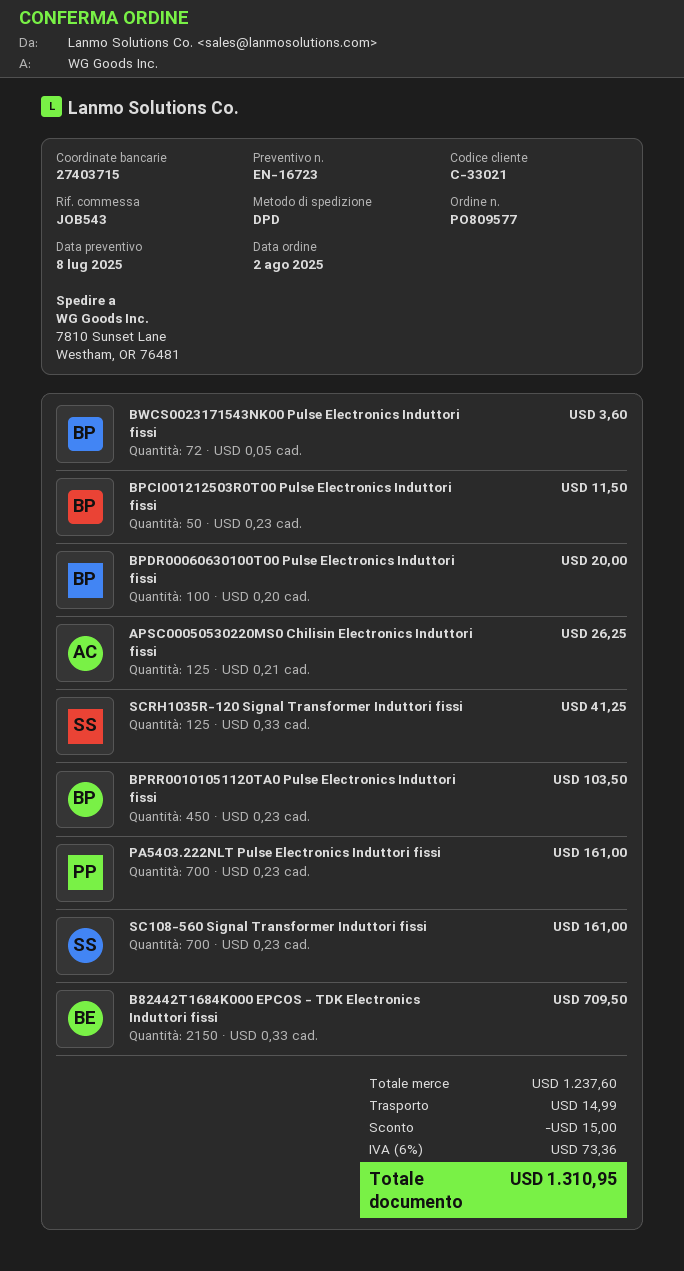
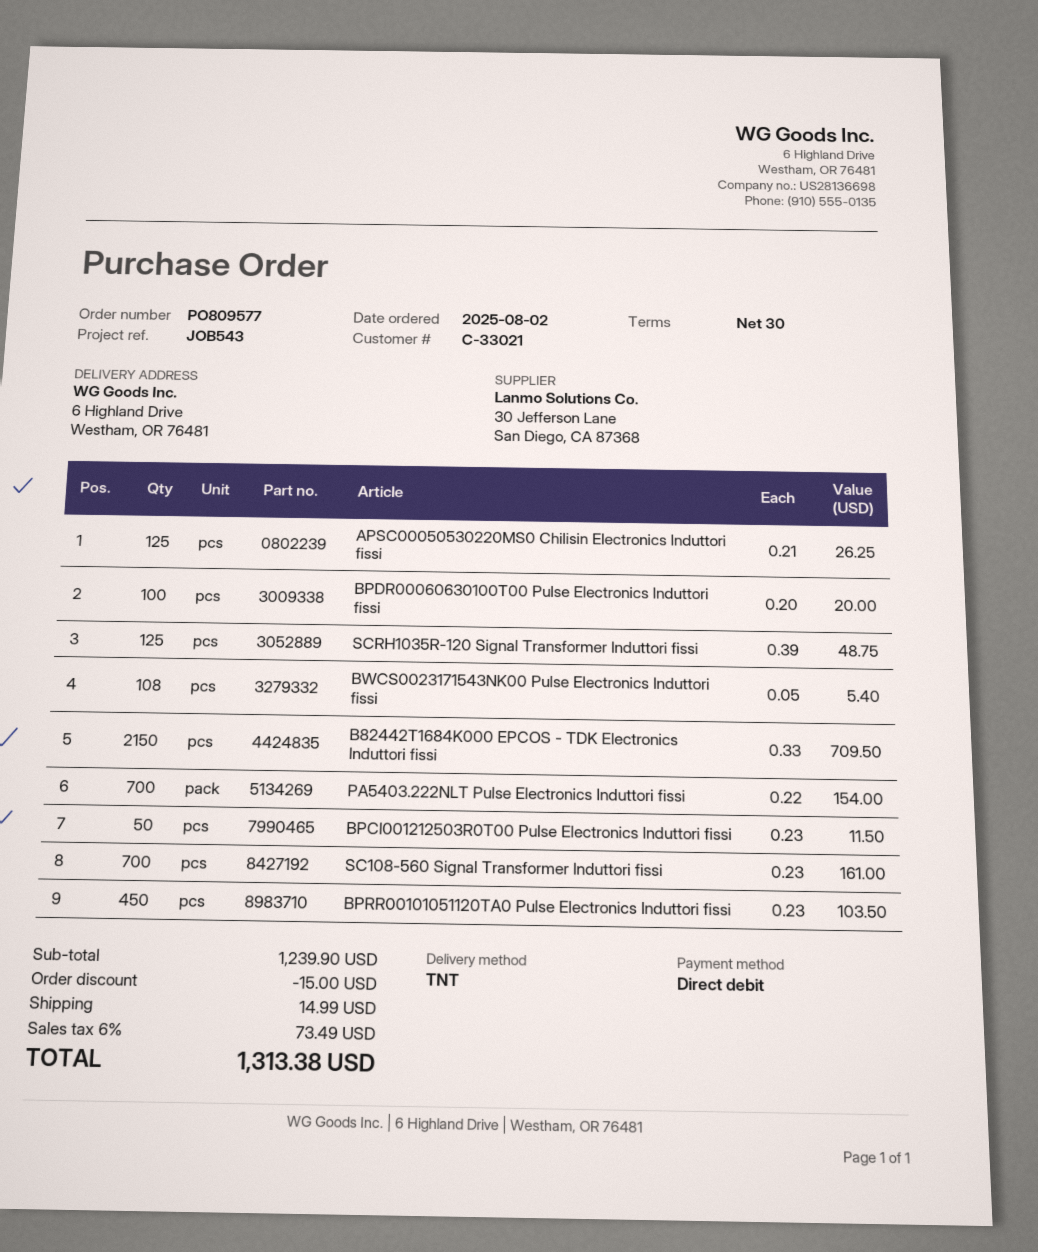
shipping method: DPD -> TNT
ship to: 7810 Sunset Lane, Westham, OR 76481 -> 6 Highland Drive, Westham, OR 76481
BWCS0023171543NK00 Pulse Electronics Induttori fissi: 72 x 0.05 = 3.60 -> 108 x 0.05 = 5.40
SCRH1035R-120 Signal Transformer Induttori fissi: 125 x 0.33 = 41.25 -> 125 x 0.39 = 48.75
PA5403.222NLT Pulse Electronics Induttori fissi: 700 x 0.23 = 161.00 -> 700 x 0.22 = 154.00
subtotal: 1237.60 -> 1239.90
tax: 6% = 73.36 -> 6% = 73.49
total: 1310.95 -> 1313.38

